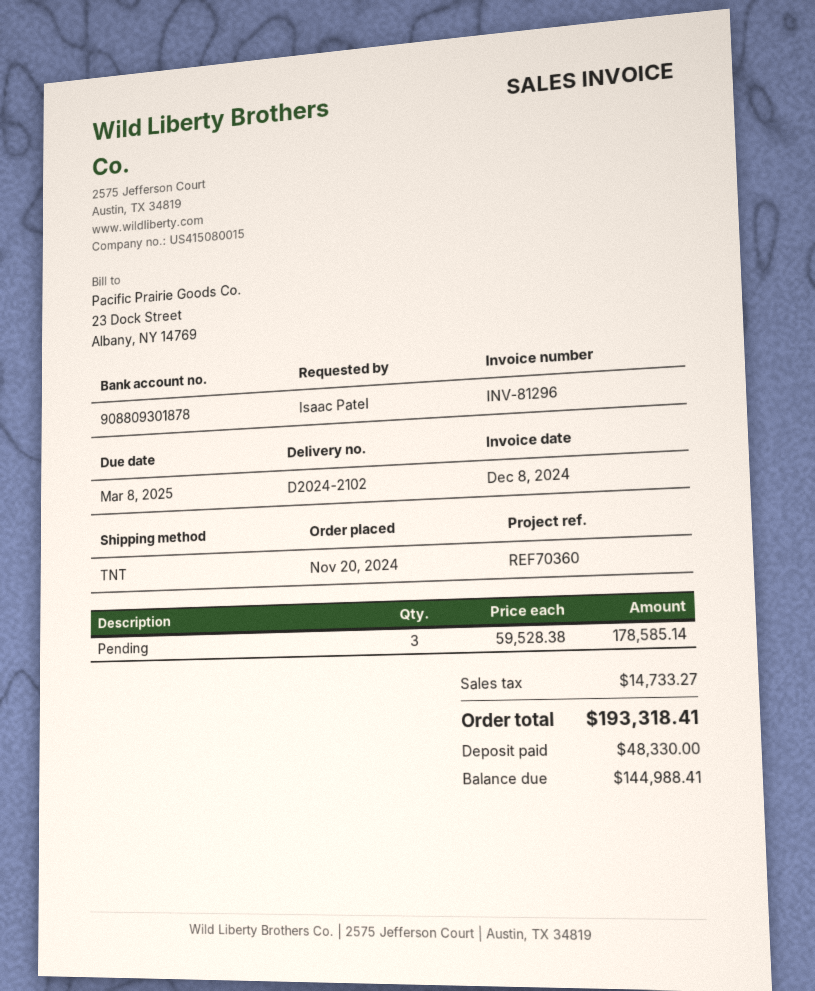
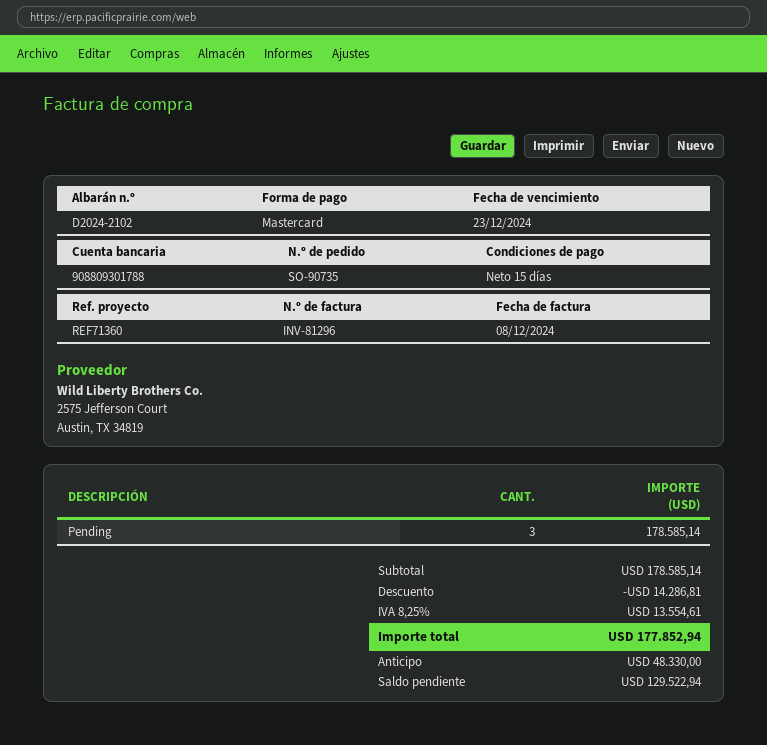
due date: 2025-03-08 -> 2024-12-23
reference: REF70360 -> REF71360
bank account: 908809301878 -> 908809301788
discount: none -> 14286.81
tax: 14733.27 -> 13554.61
total: 193318.41 -> 177852.94
balance: 144988.41 -> 129522.94

